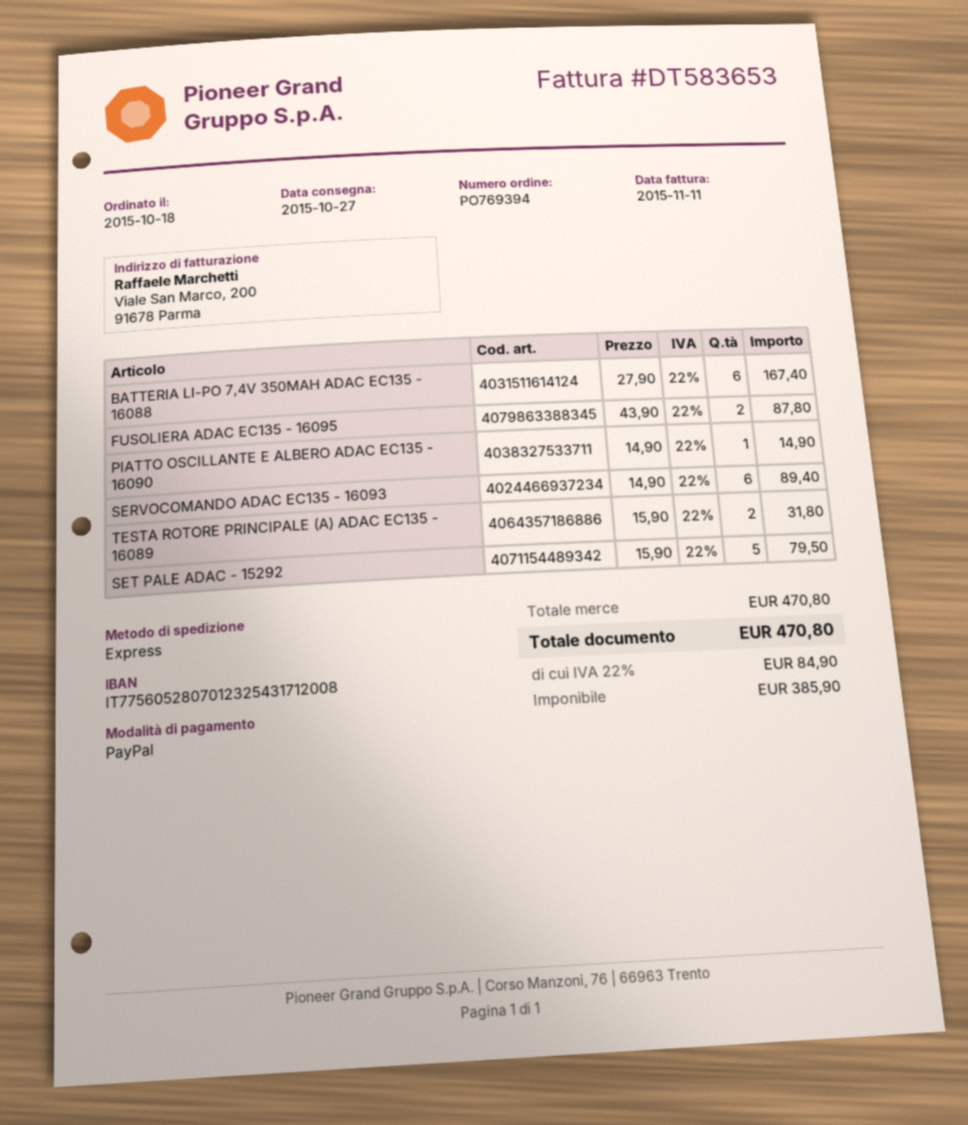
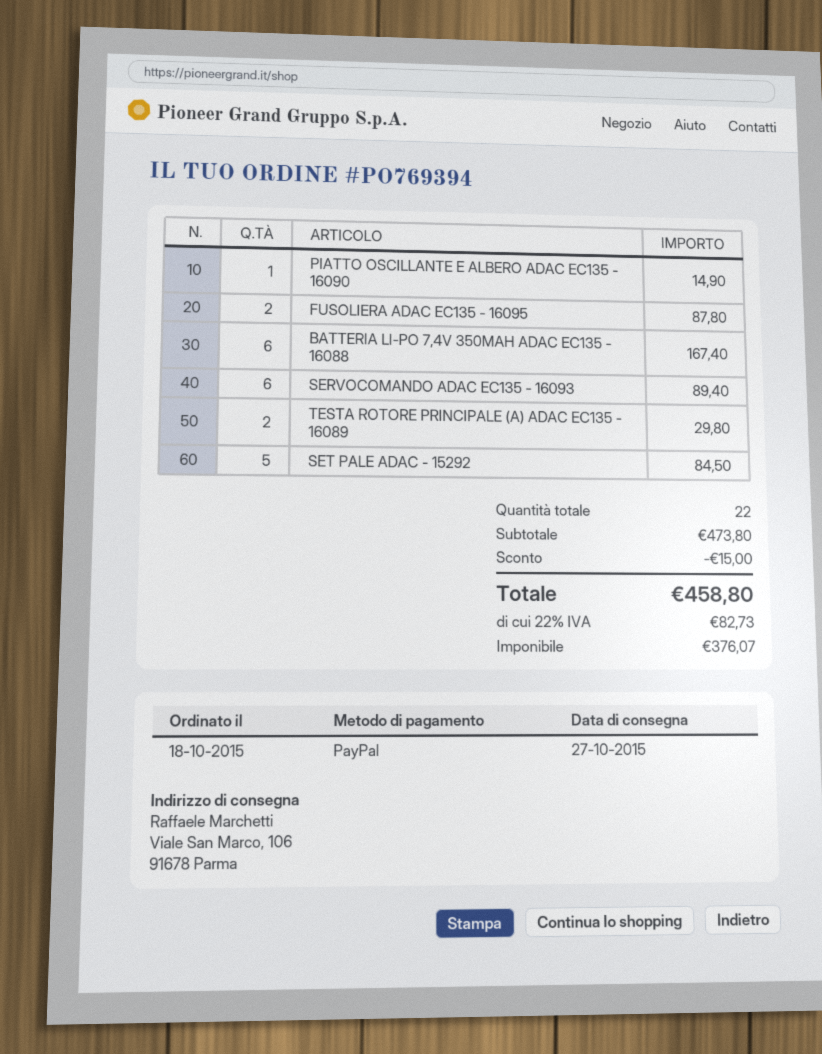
TESTA ROTORE PRINCIPALE (A) ADAC EC135 - 16089: 2 for 31.80 -> 2 for 29.80
SET PALE ADAC - 15292: 5 for 79.50 -> 5 for 84.50
subtotal: 470.80 -> 473.80
discount: none -> 15.00
net: 385.90 -> 376.07
tax: 22% = 84.90 -> 22% = 82.73
total: 470.80 -> 458.80

